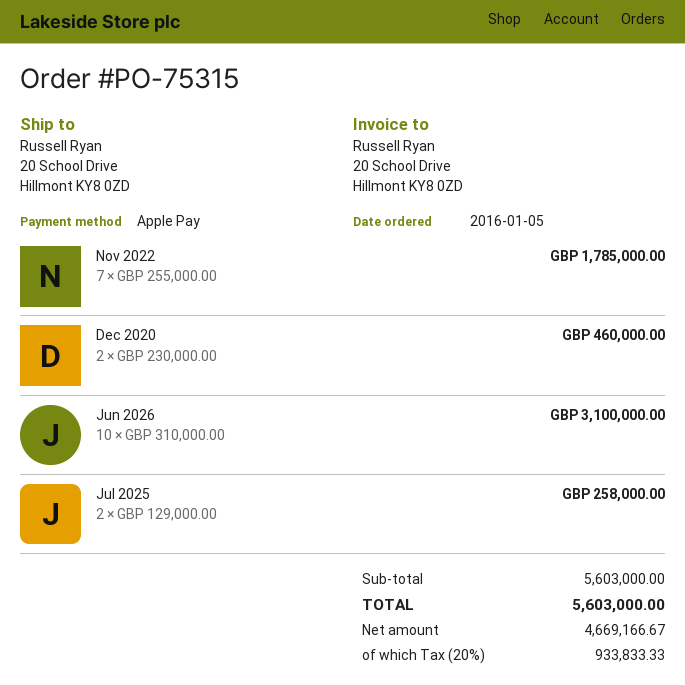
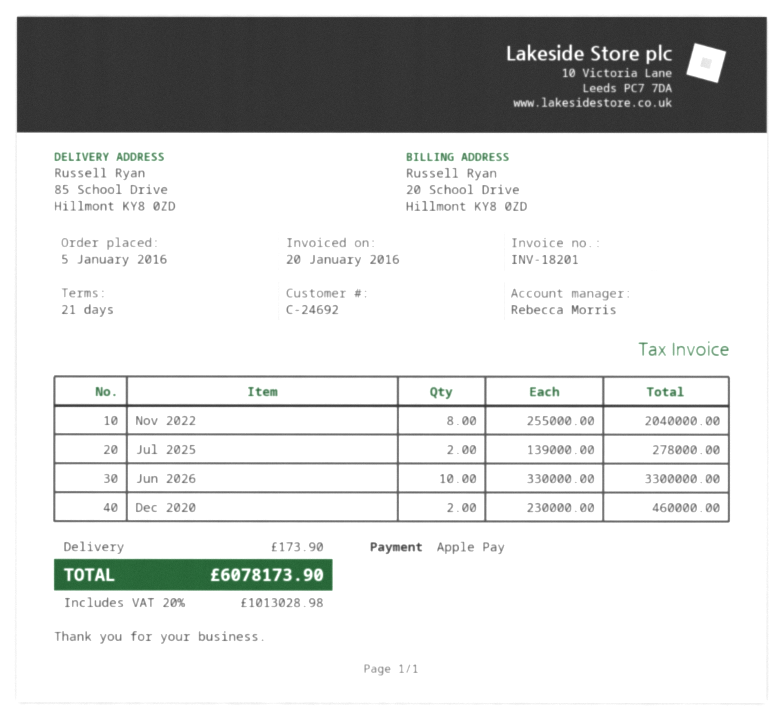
ship to: 20 School Drive, Hillmont KY8 0ZD -> 85 School Drive, Hillmont KY8 0ZD
Nov 2022: 7 x 255000.00 = 1785000.00 -> 8 x 255000.00 = 2040000.00
Jun 2026: 10 x 310000.00 = 3100000.00 -> 10 x 330000.00 = 3300000.00
Jul 2025: 2 x 129000.00 = 258000.00 -> 2 x 139000.00 = 278000.00
shipping: none -> 173.90
tax: 20% = 933833.33 -> 20% = 1013028.98
total: 5603000.00 -> 6078173.90

